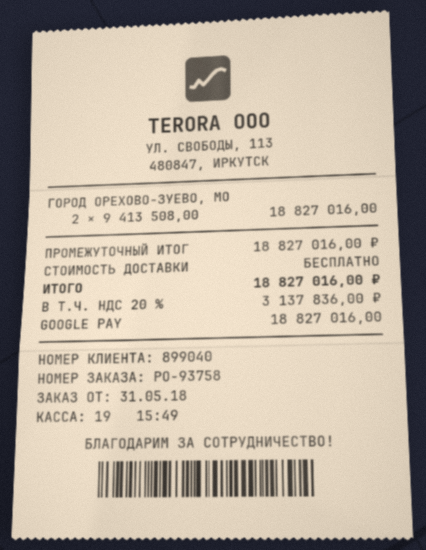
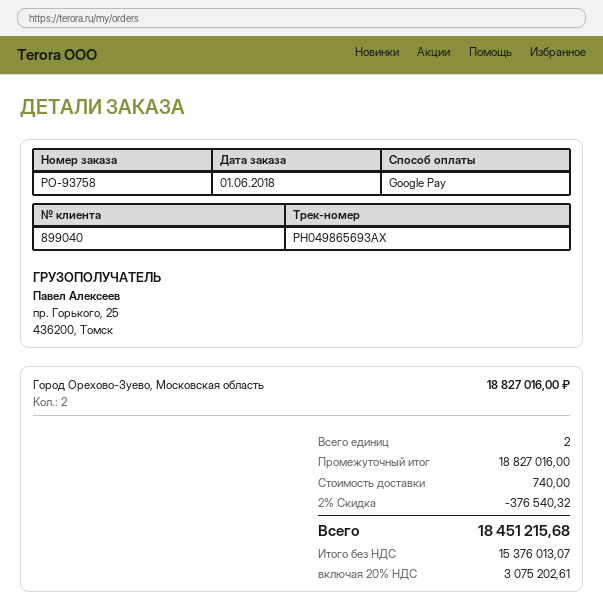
order date: 2018-05-31 -> 2018-06-01
discount: none -> 2% = 376540.32
shipping: 0.00 -> 740.00
tax: 20% = 3137836.00 -> 20% = 3075202.61
total: 18827016.00 -> 18451215.68

